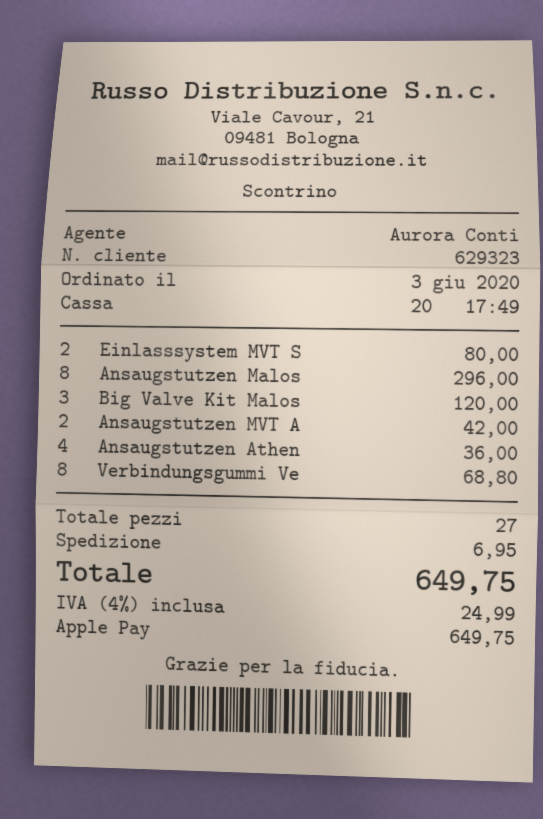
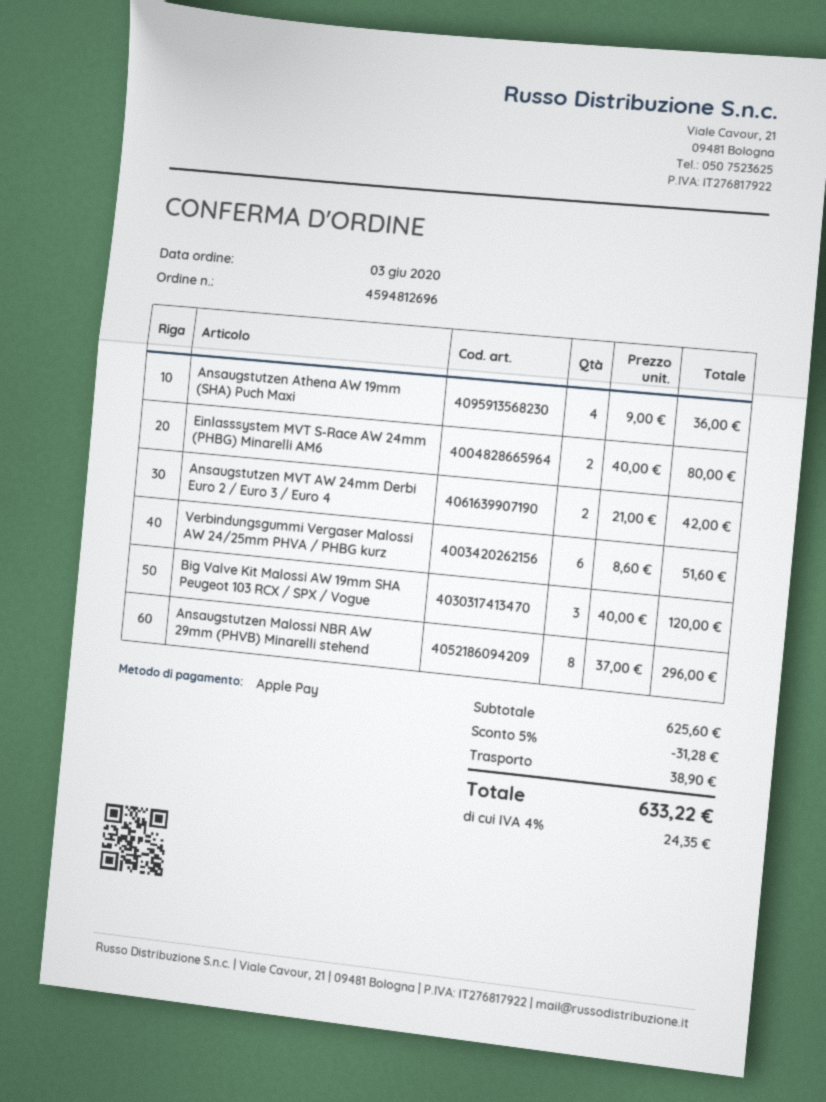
Verbindungsgummi Ve: 8 for 68.80 -> 6 for 51.60
discount: none -> 5% = 31.28
shipping: 6.95 -> 38.90
tax: 4% = 24.99 -> 4% = 24.35
total: 649.75 -> 633.22

